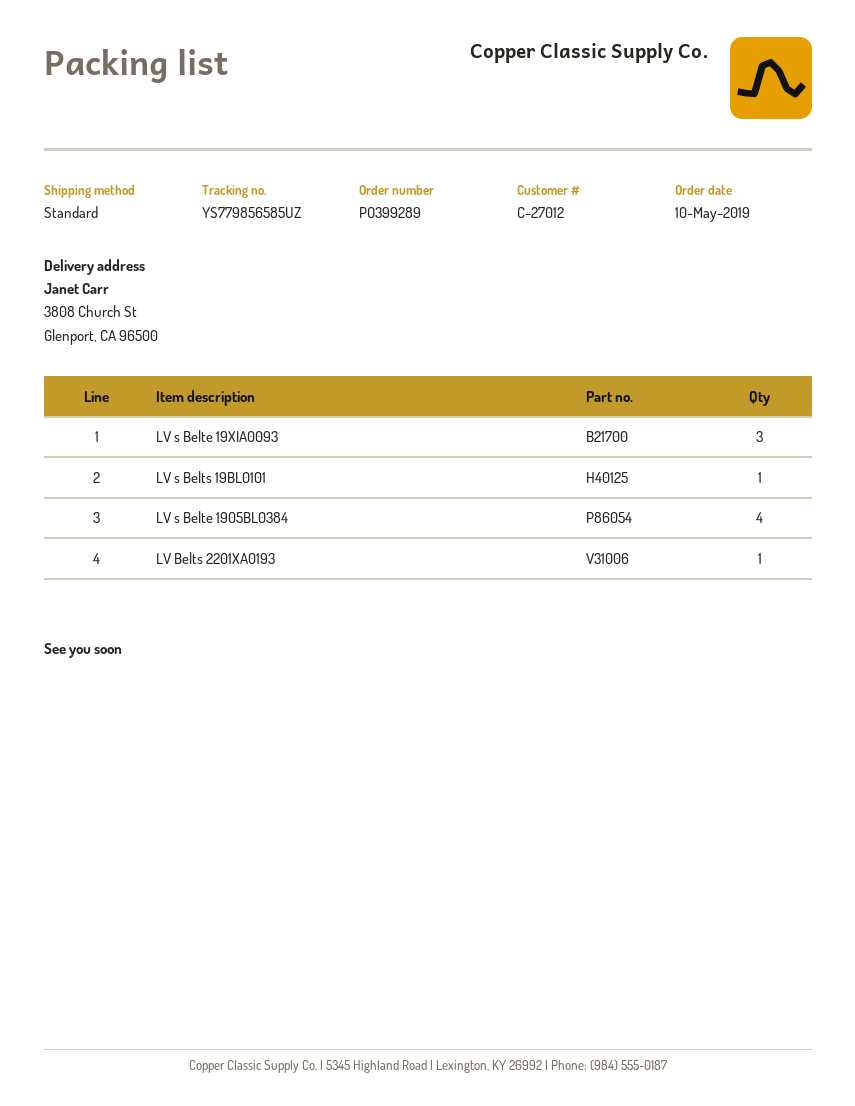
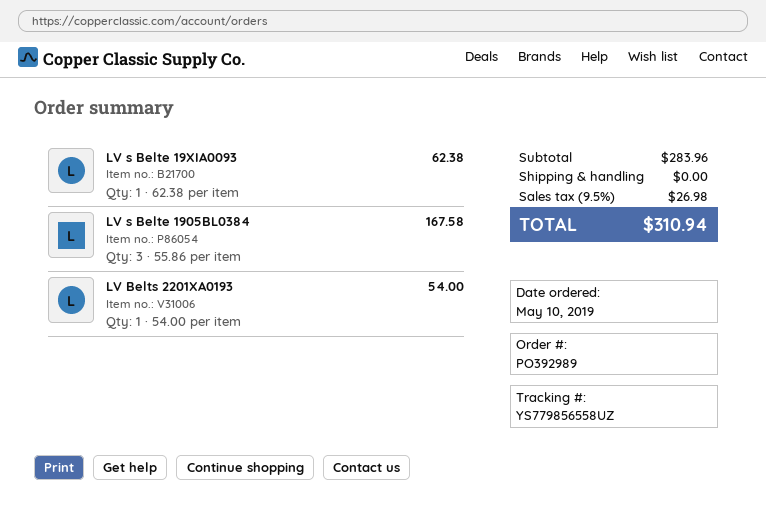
order number: PO399289 -> PO392989
tracking number: YS779856585UZ -> YS779856558UZ
LV s Belte 19XIA0093: 3 -> 1
LV s Belts 19BL0101: 1 -> none
LV s Belte 1905BL0384: 4 -> 3

